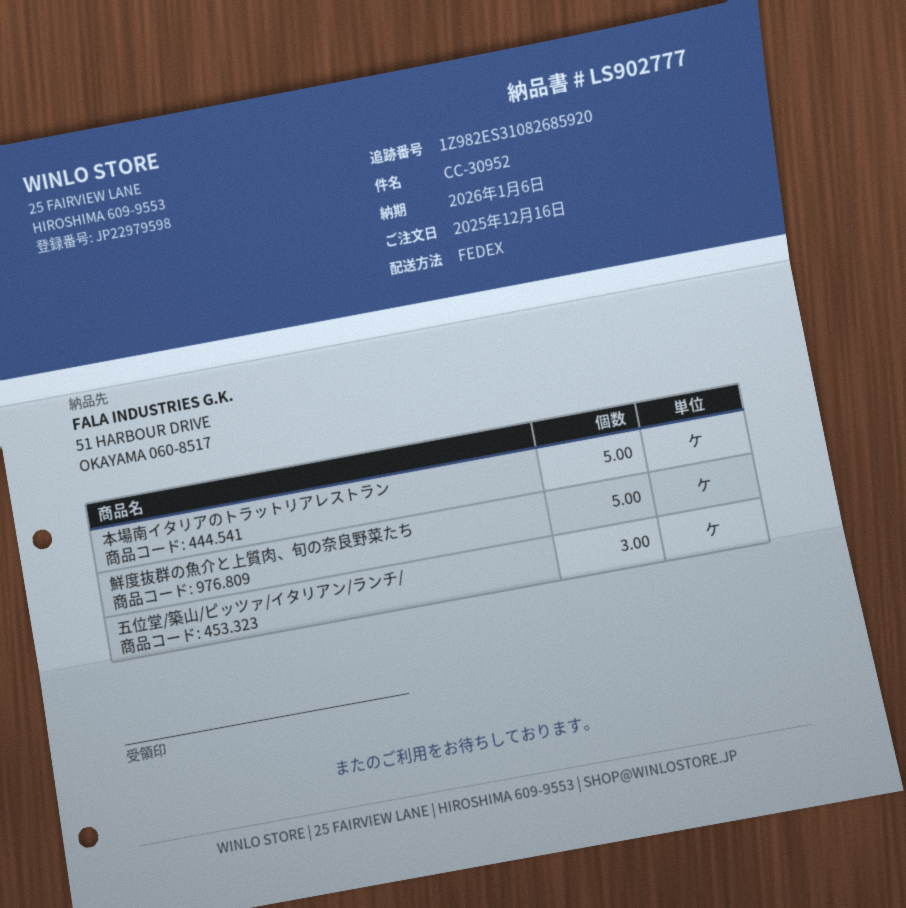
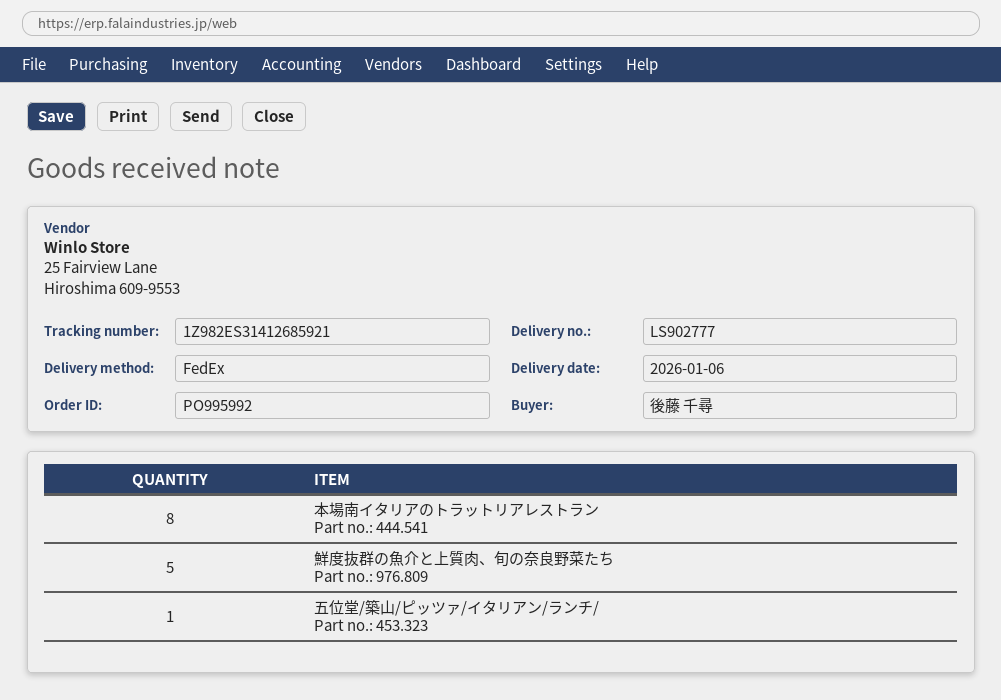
tracking number: 1Z982ES31082685920 -> 1Z982ES31412685921
本場南イタリアのトラットリアレストラン: 5 -> 8
五位堂/築山/ピッツァ/イタリアン/ランチ/: 3 -> 1

